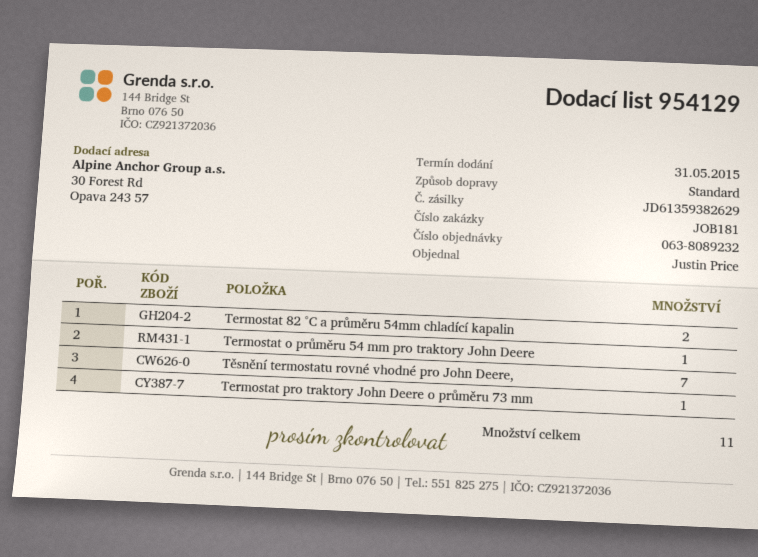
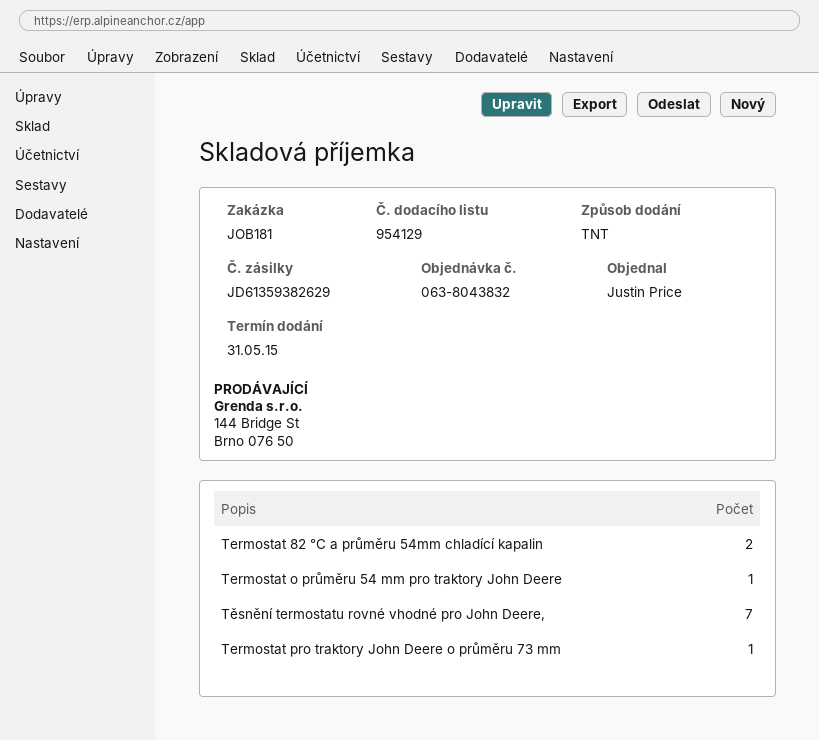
order number: 063-8089232 -> 063-8043832
shipping method: standard -> TNT

